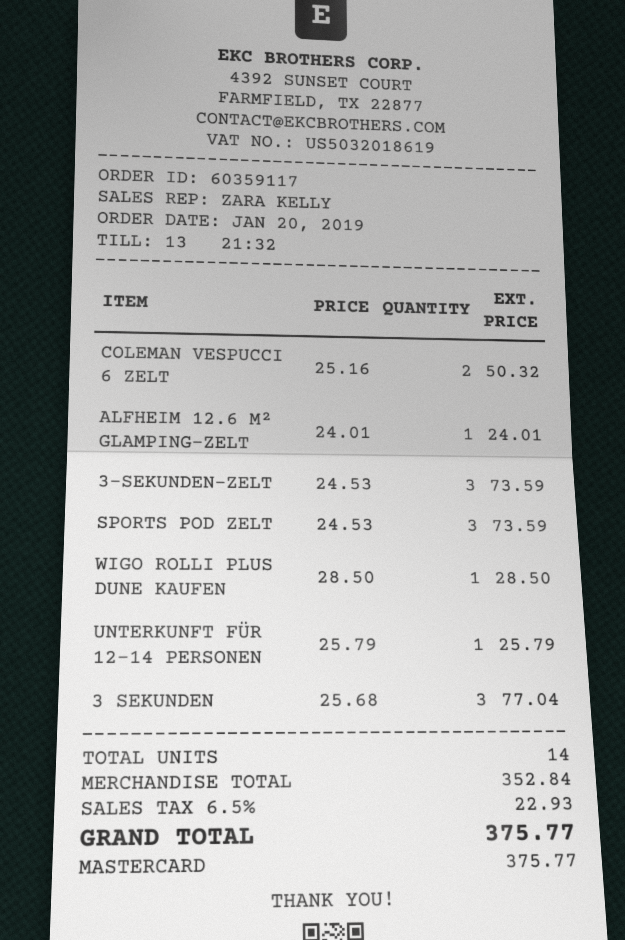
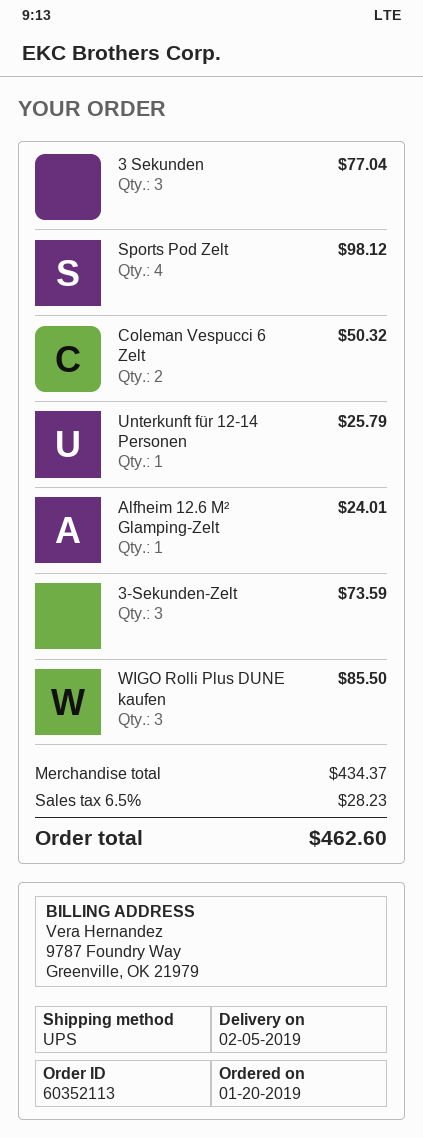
order number: 60359117 -> 60352113
SPORTS POD ZELT: 3 for 73.59 -> 4 for 98.12
WIGO ROLLI PLUS DUNE KAUFEN: 1 for 28.50 -> 3 for 85.50
subtotal: 352.84 -> 434.37
tax: 6.5% = 22.93 -> 6.5% = 28.23
total: 375.77 -> 462.60

